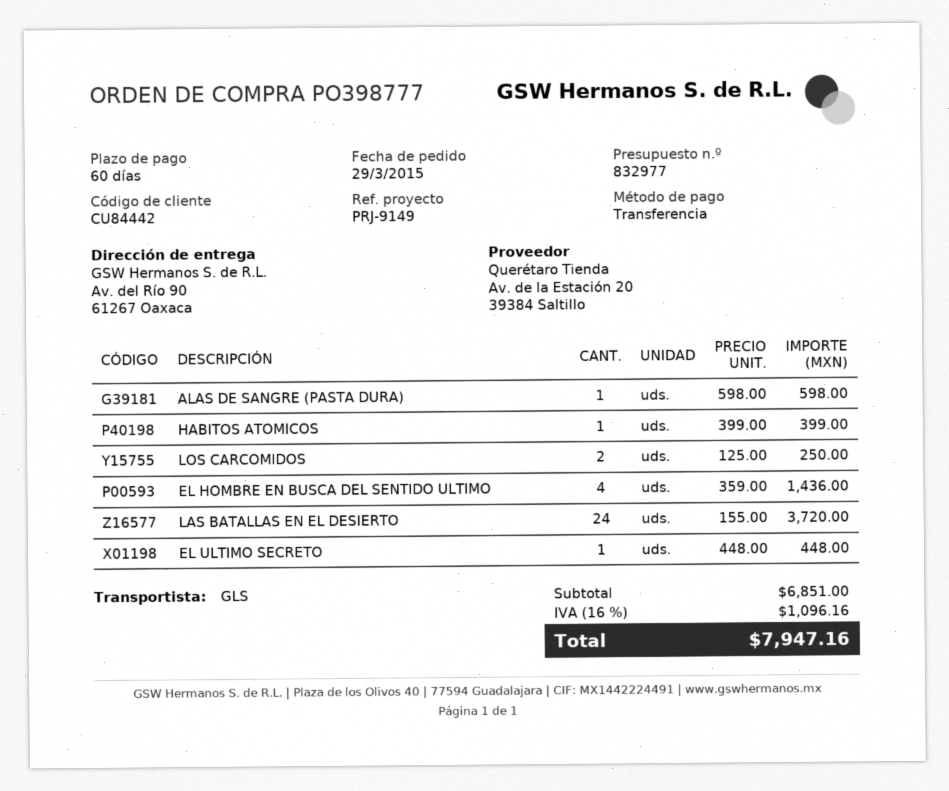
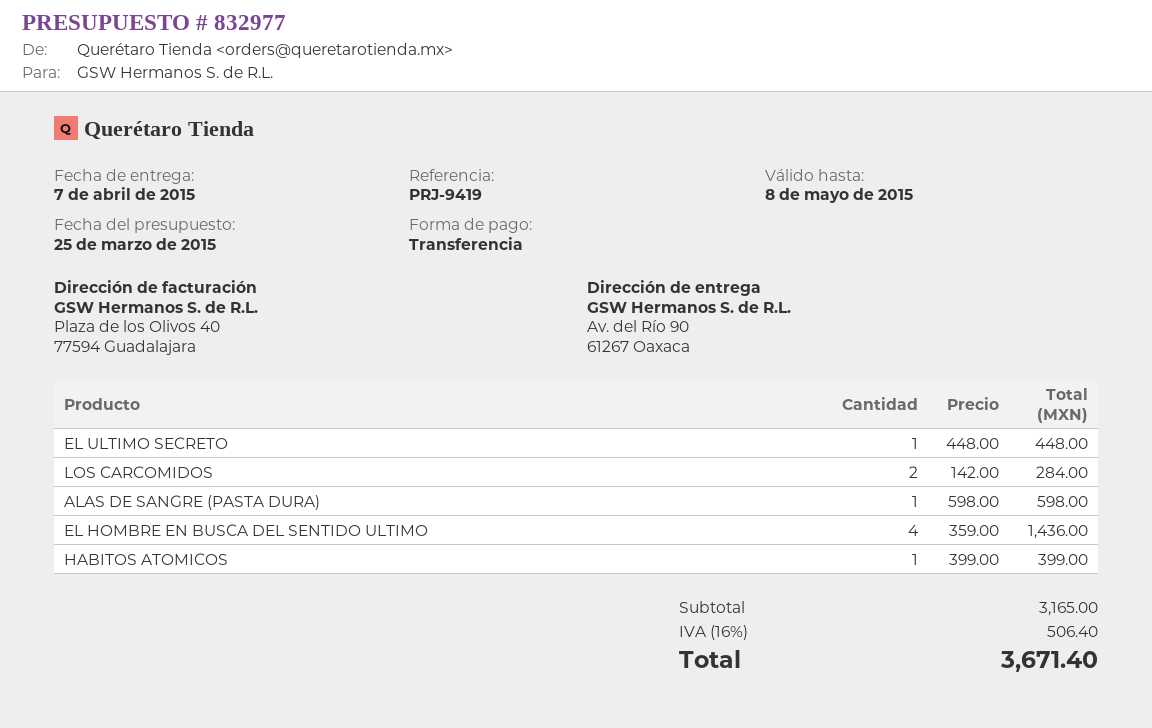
reference: PRJ-9149 -> PRJ-9419
LOS CARCOMIDOS: 2 x 125.00 = 250.00 -> 2 x 142.00 = 284.00
LAS BATALLAS EN EL DESIERTO: 24 x 155.00 = 3720.00 -> none
subtotal: 6851.00 -> 3165.00
tax: 16% = 1096.16 -> 16% = 506.40
total: 7947.16 -> 3671.40

